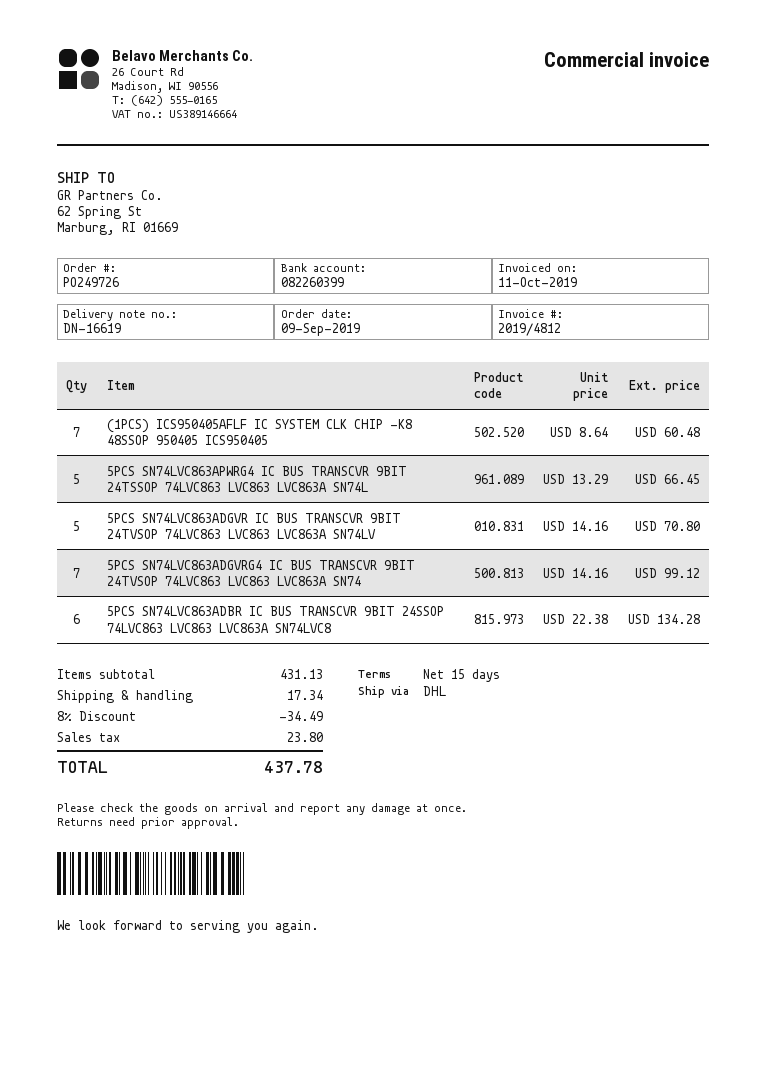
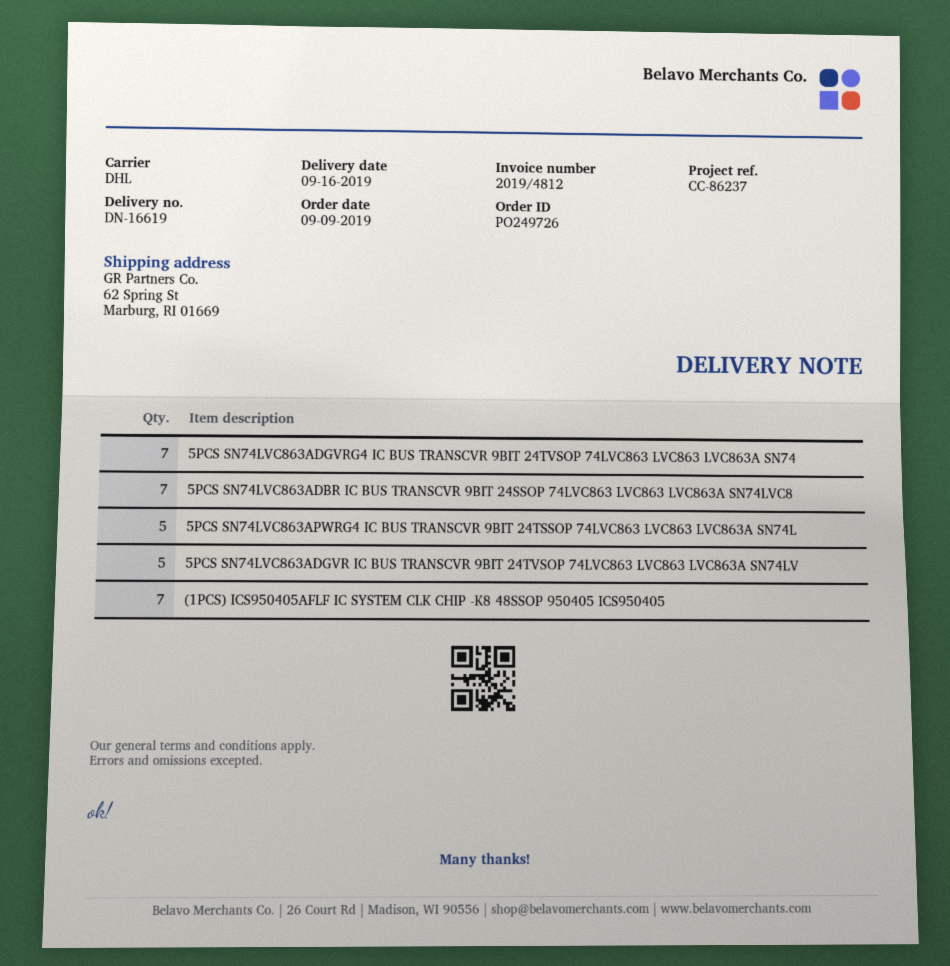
5PCS SN74LVC863ADBR IC BUS TRANSCVR 9BIT 24SSOP 74LVC863 LVC863 LVC863A SN74LVC8: 6 -> 7

